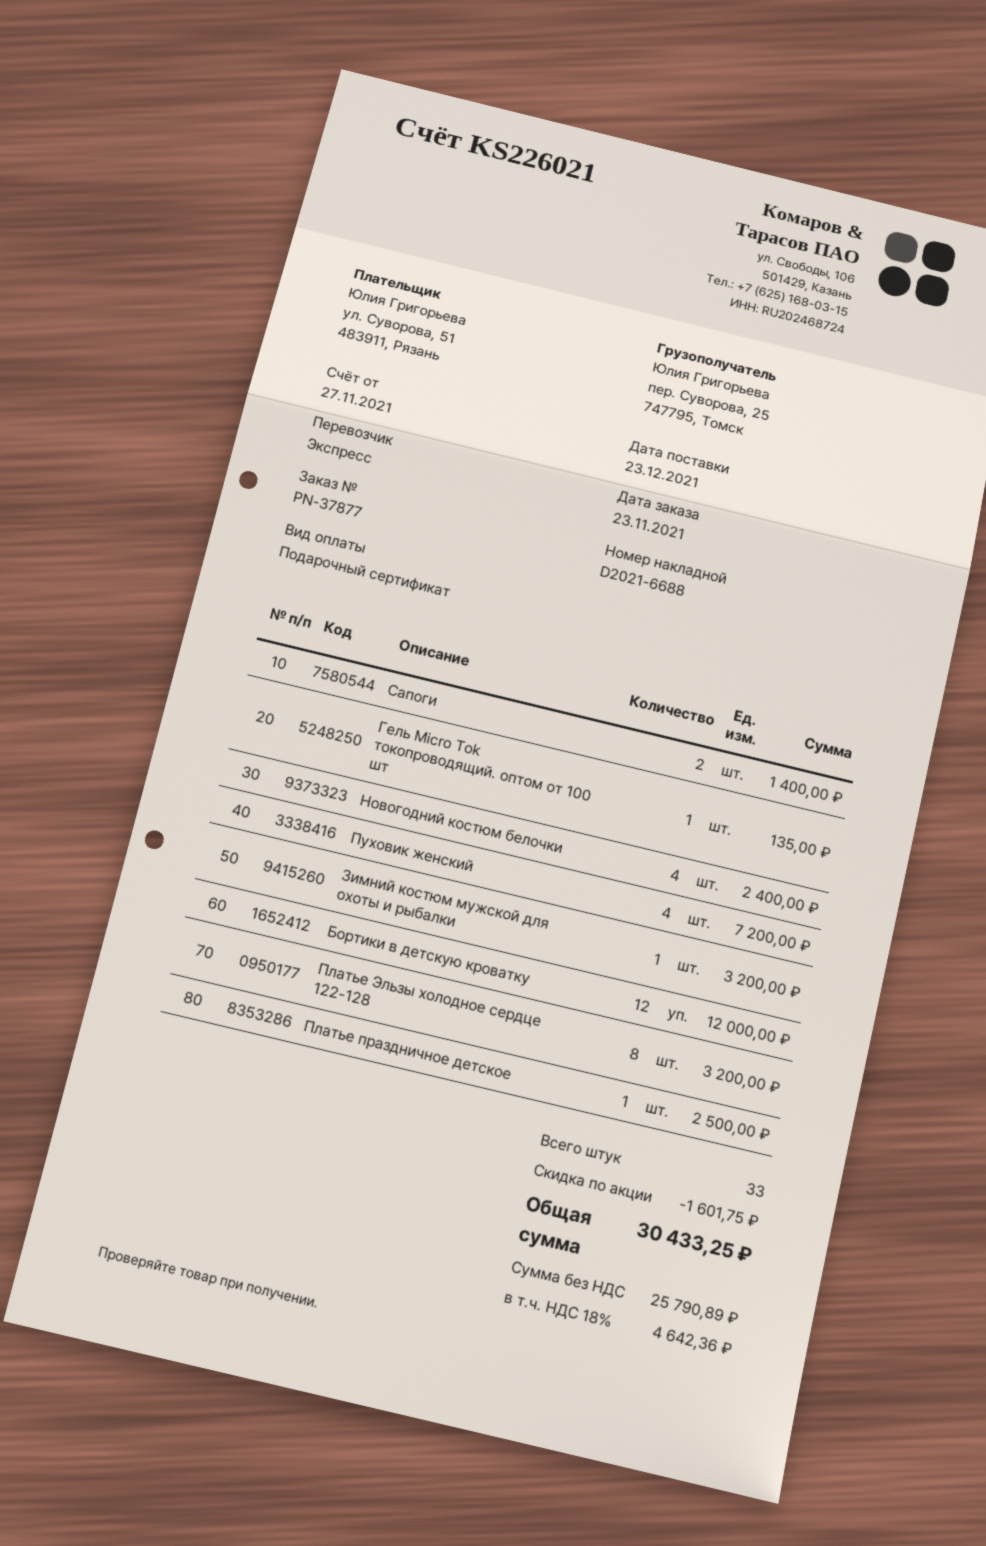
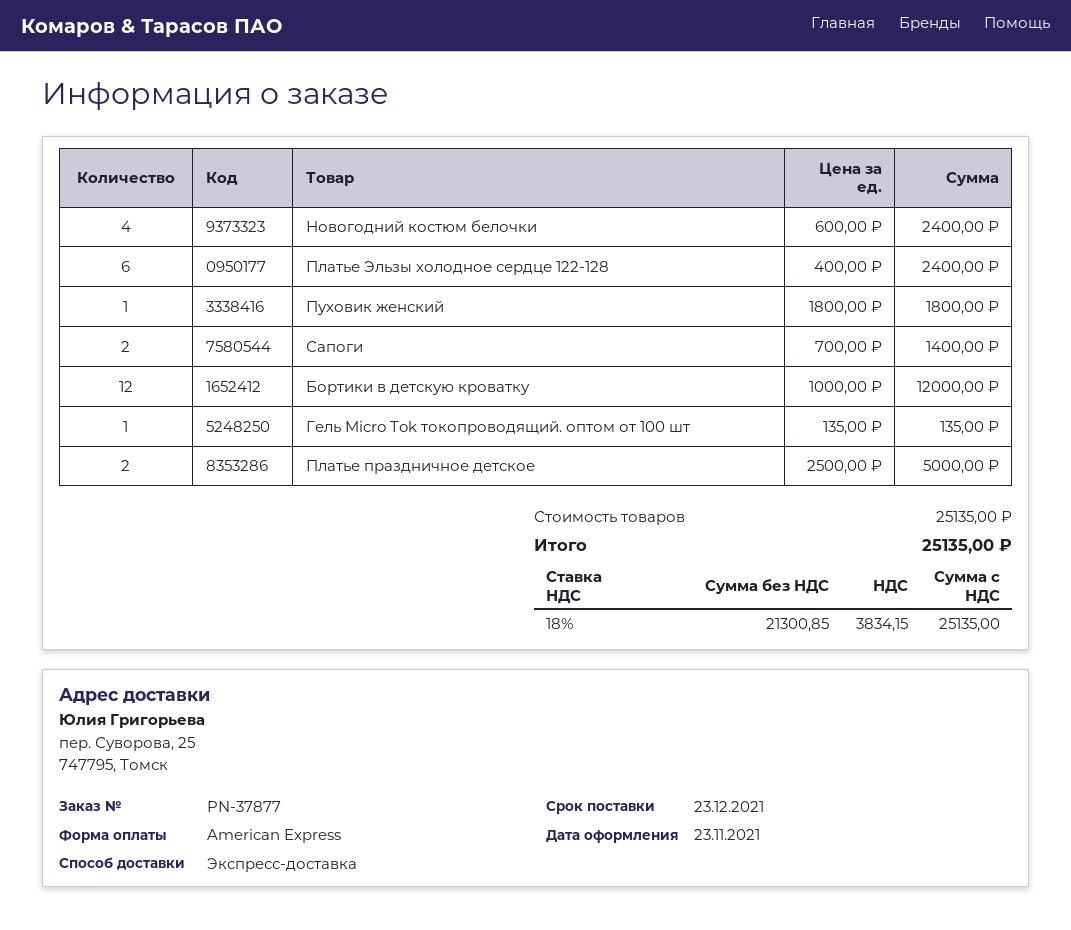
payment method: gift card -> American Express
Пуховик женский: 4 for 7200.00 -> 1 for 1800.00
Зимний костюм мужской для охоты и рыбалки: 1 for 3200.00 -> none
Платье Эльзы холодное сердце 122-128: 8 for 3200.00 -> 6 for 2400.00
Платье праздничное детское: 1 for 2500.00 -> 2 for 5000.00
discount: 1601.75 -> none
net: 25790.89 -> 21300.85
tax: 18% = 4642.36 -> 18% = 3834.15
total: 30433.25 -> 25135.00

